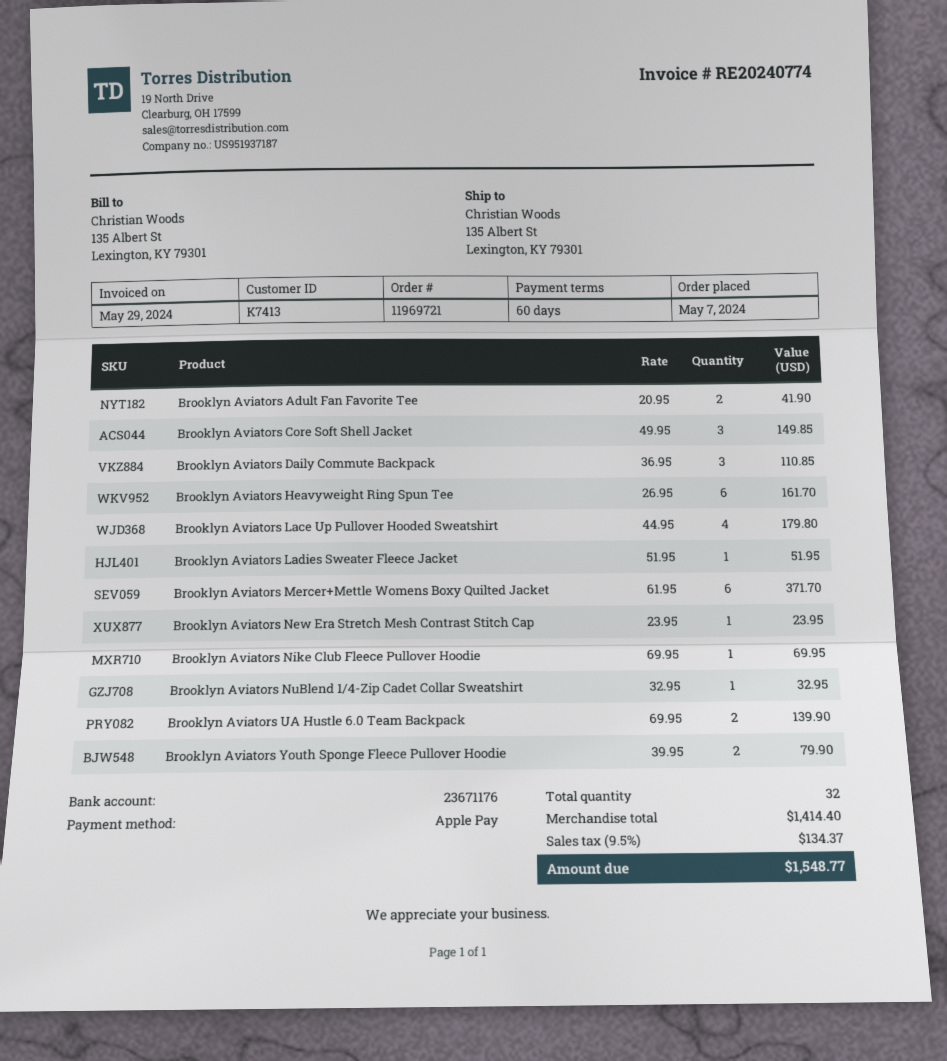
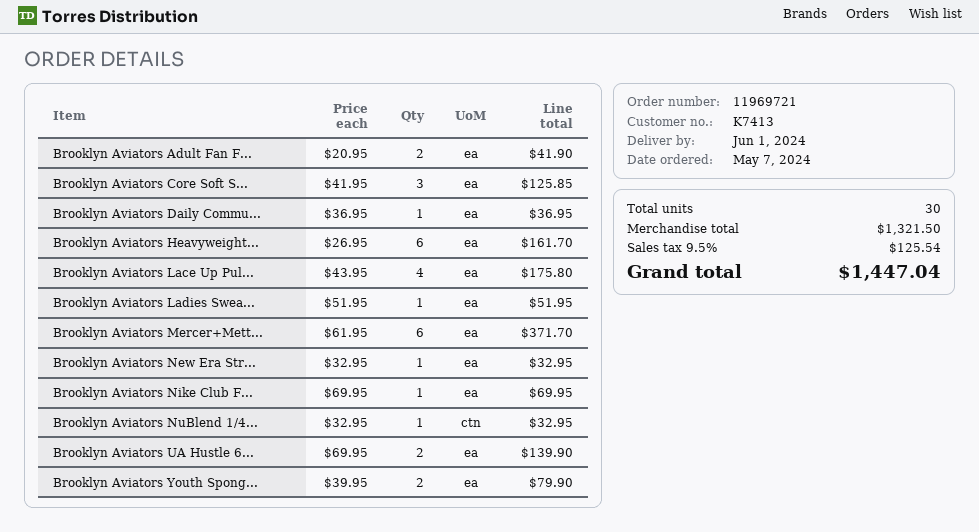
Brooklyn Aviators Core Soft Shell Jacket: 3 x 49.95 = 149.85 -> 3 x 41.95 = 125.85
Brooklyn Aviators Daily Commute Backpack: 3 x 36.95 = 110.85 -> 1 x 36.95 = 36.95
Brooklyn Aviators Lace Up Pullover Hooded Sweatshirt: 4 x 44.95 = 179.80 -> 4 x 43.95 = 175.80
Brooklyn Aviators New Era Stretch Mesh Contrast Stitch Cap: 1 x 23.95 = 23.95 -> 1 x 32.95 = 32.95
total quantity: 32 -> 30
subtotal: 1414.40 -> 1321.50
tax: 9.5% = 134.37 -> 9.5% = 125.54
total: 1548.77 -> 1447.04

